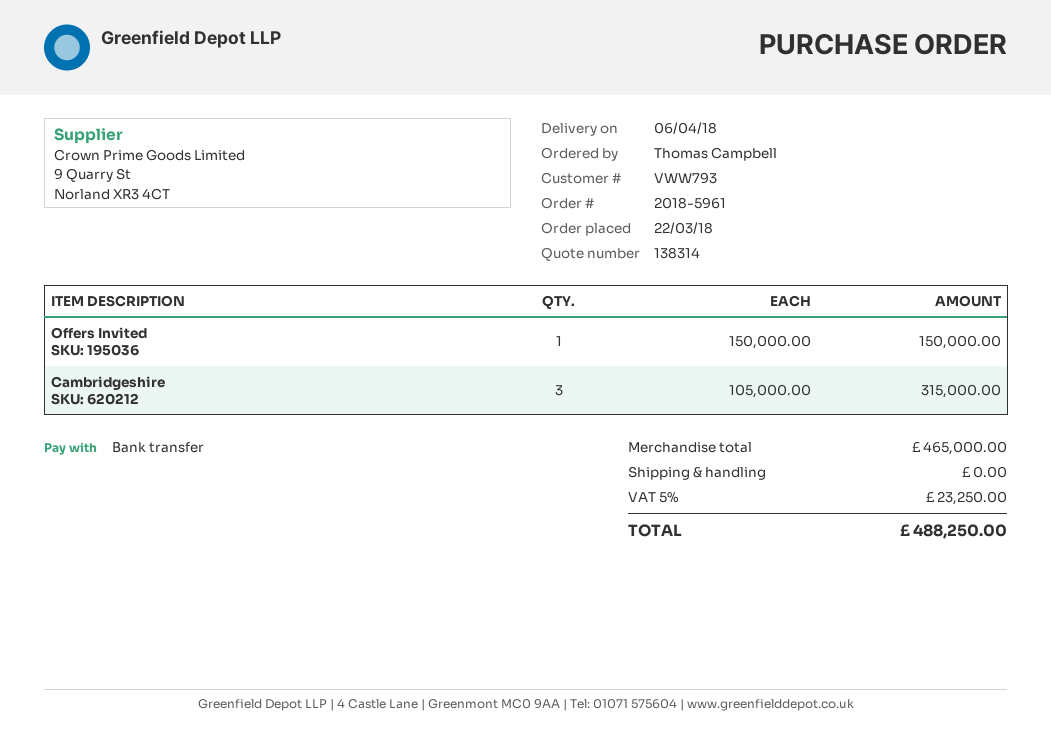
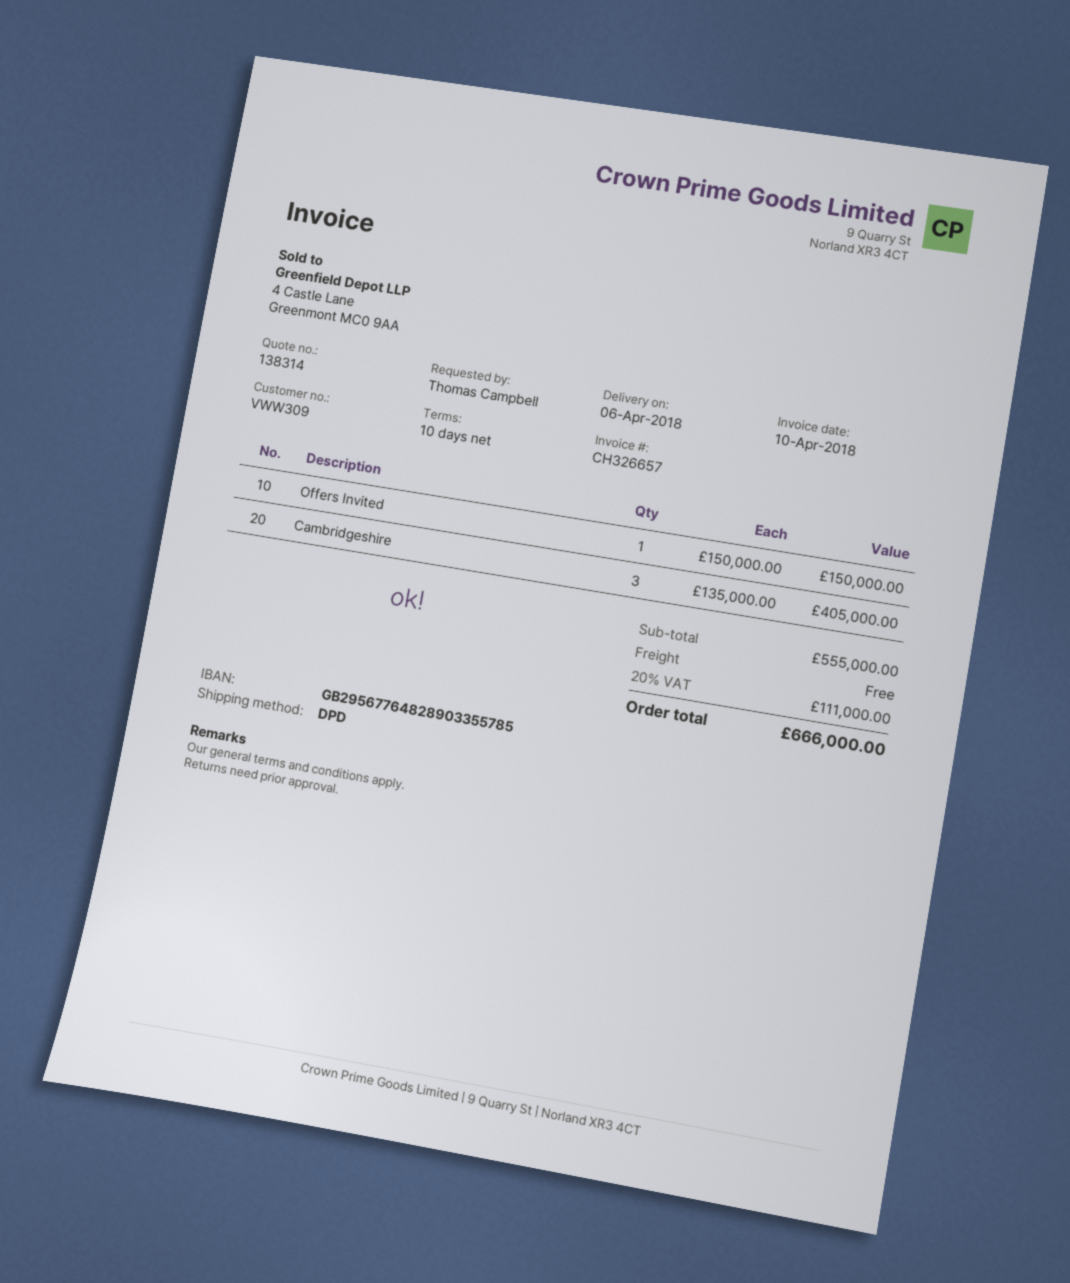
customer number: VWW793 -> VWW309
Cambridgeshire: 3 x 105000.00 = 315000.00 -> 3 x 135000.00 = 405000.00
subtotal: 465000.00 -> 555000.00
tax: 5% = 23250.00 -> 20% = 111000.00
total: 488250.00 -> 666000.00

